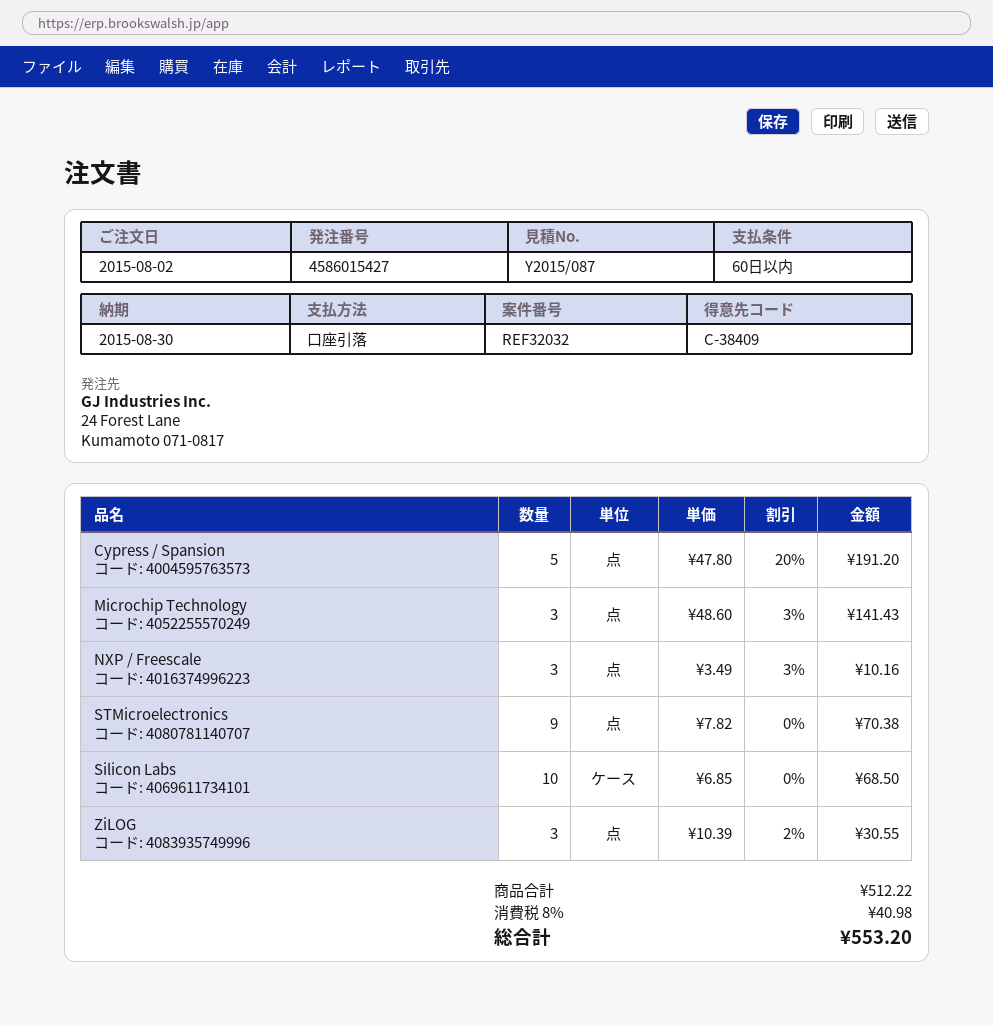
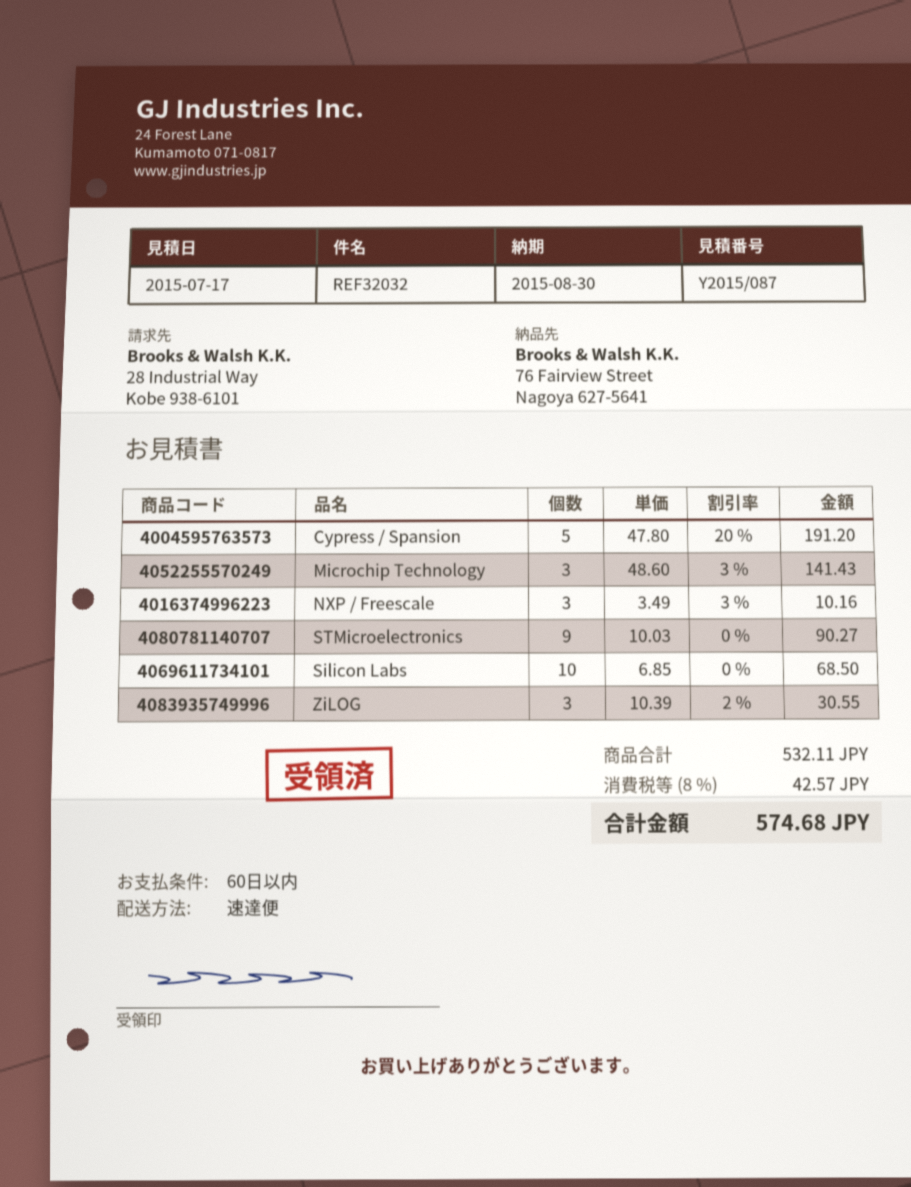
STMicroelectronics: 9 x 7.82 = 70.38 -> 9 x 10.03 = 90.27
subtotal: 512.22 -> 532.11
tax: 8% = 40.98 -> 8% = 42.57
total: 553.20 -> 574.68

